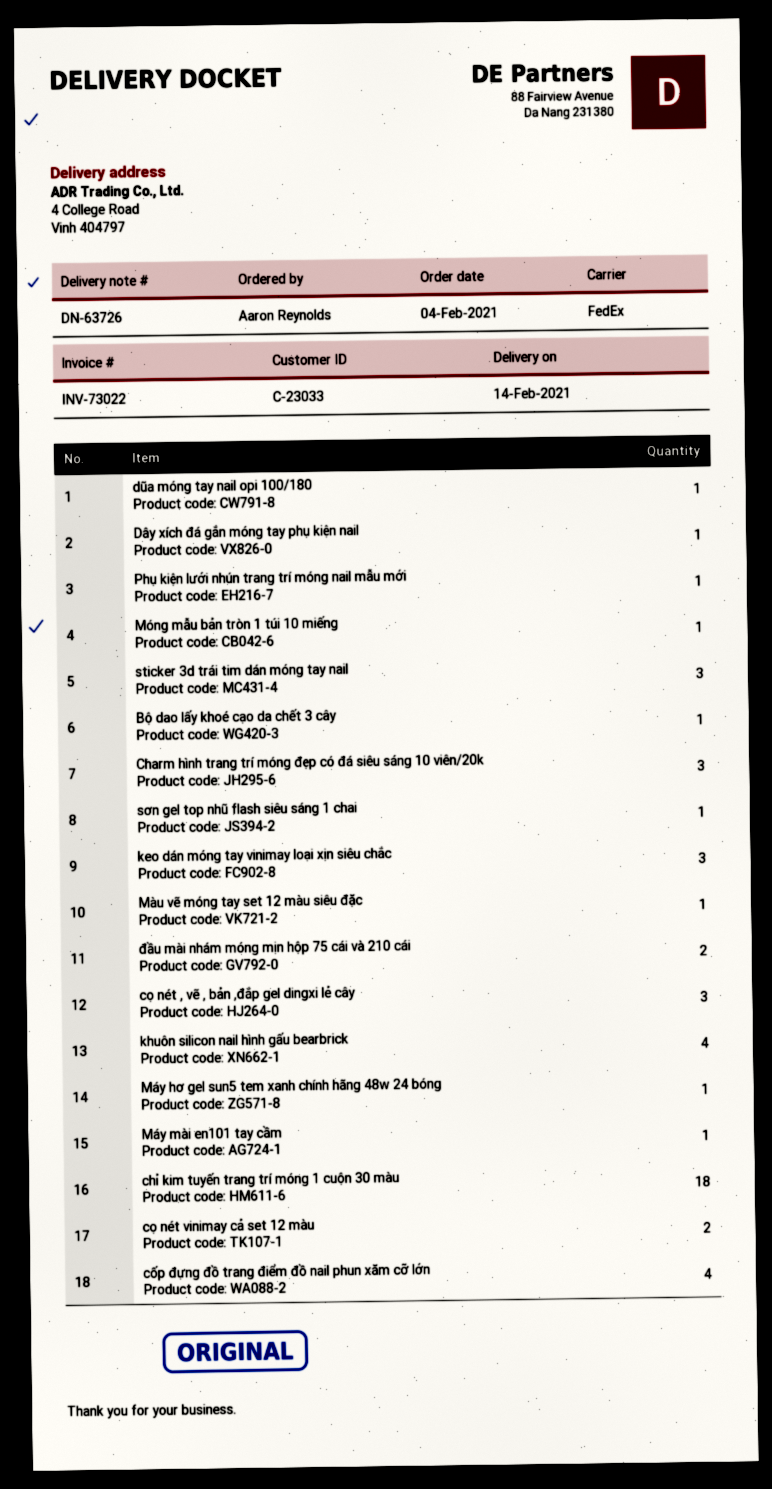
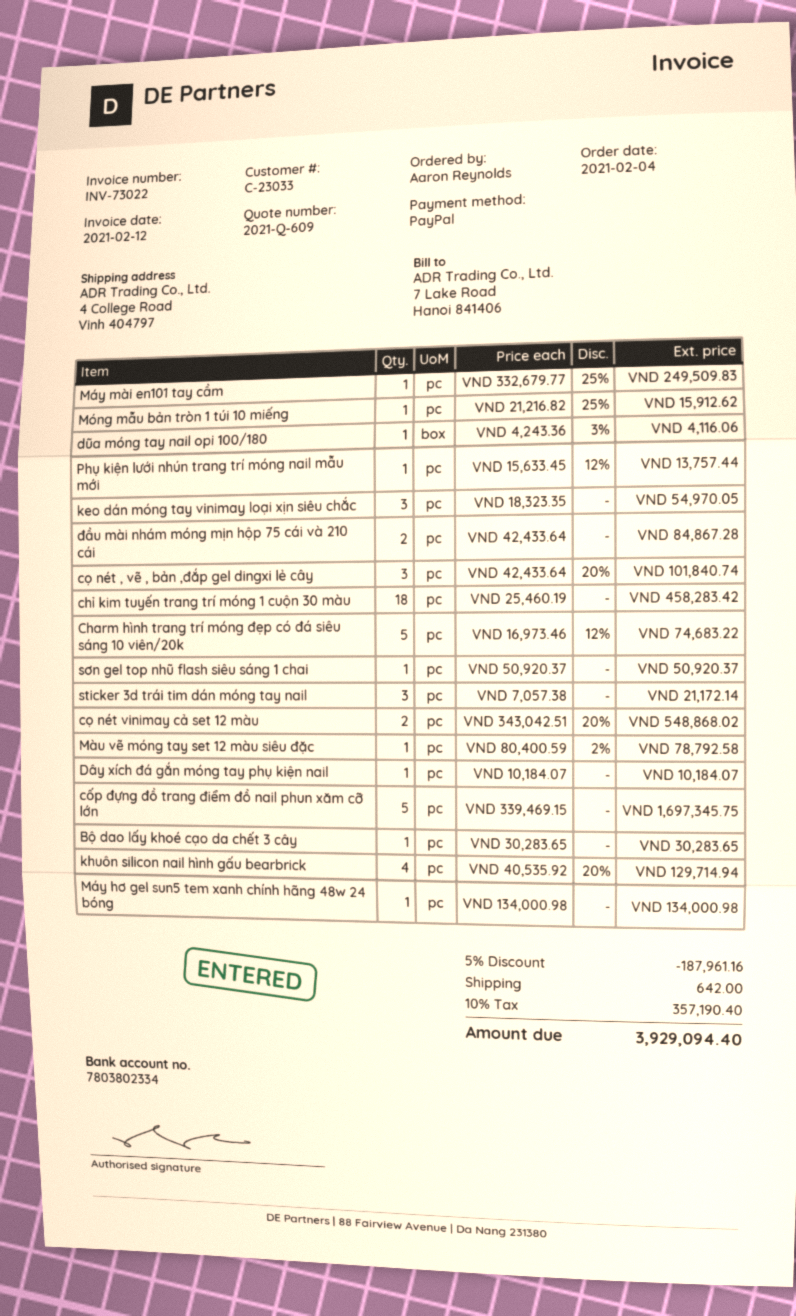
Charm hình trang trí móng đẹp có đá siêu sáng 10 viên/20k: 3 -> 5
cốp đựng đồ trang điểm đồ nail phun xăm cỡ lớn: 4 -> 5

